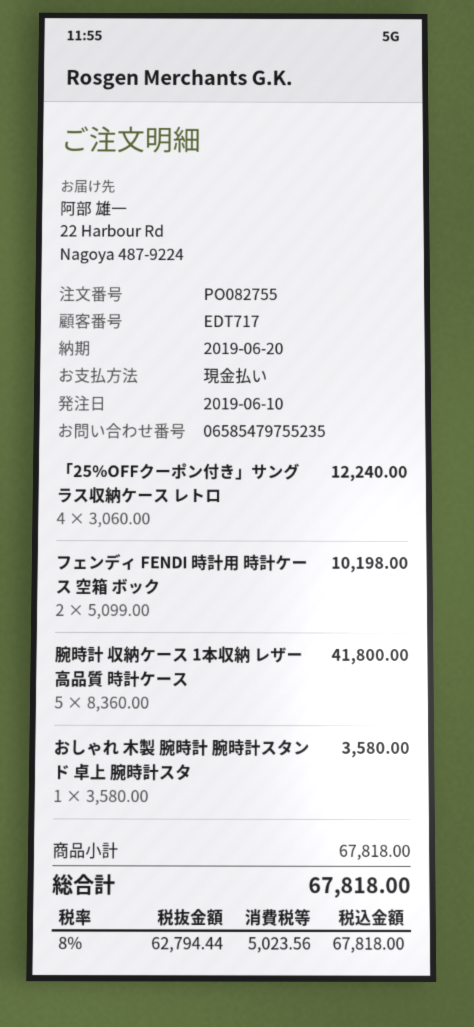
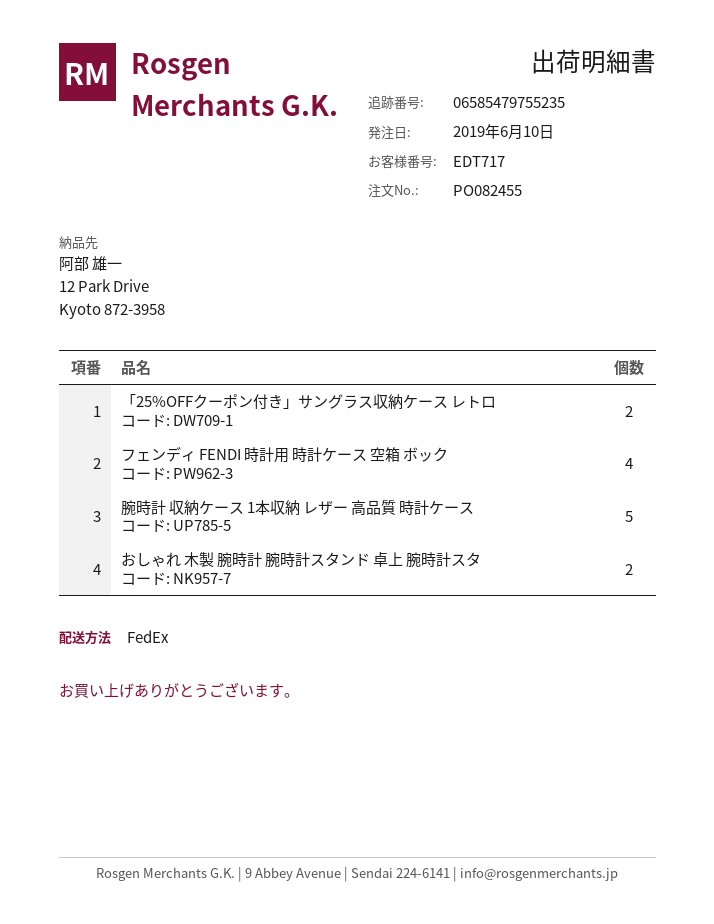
order number: PO082755 -> PO082455
ship to: 22 Harbour Rd, Nagoya 487-9224 -> 12 Park Drive, Kyoto 872-3958
「25%OFFクーポン付き」サングラス収納ケース レトロ: 4 -> 2
フェンディ FENDI 時計用 時計ケース 空箱 ボック: 2 -> 4
おしゃれ 木製 腕時計 腕時計スタンド 卓上 腕時計スタ: 1 -> 2

